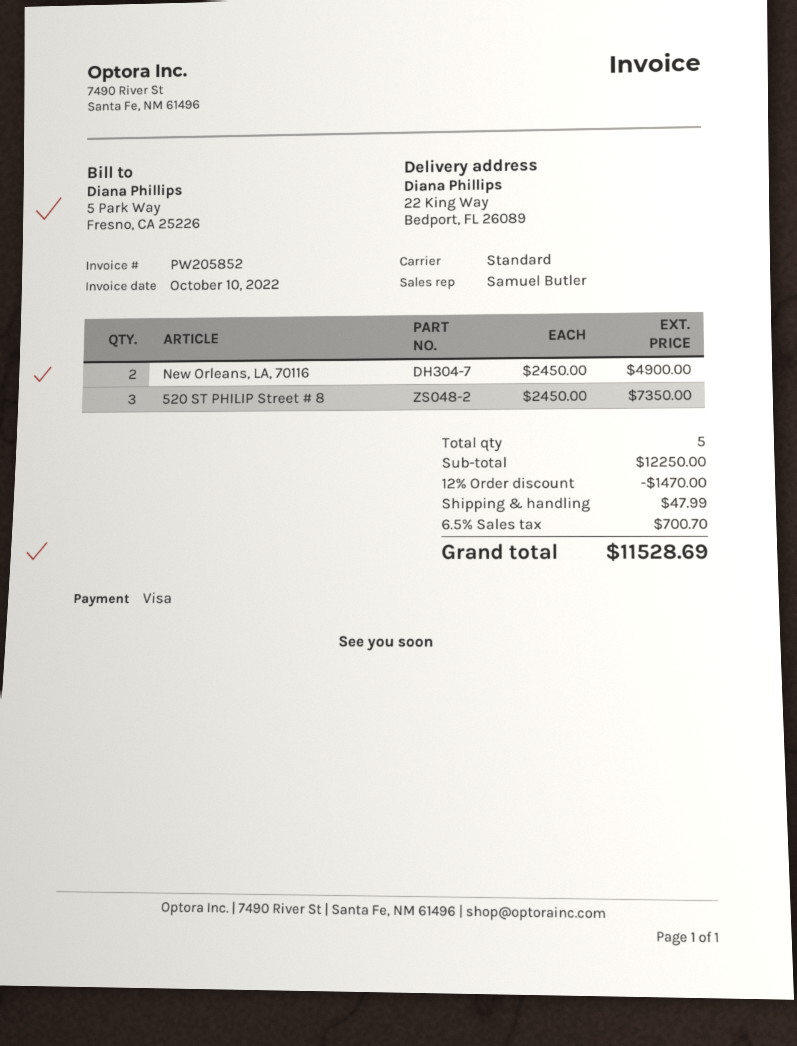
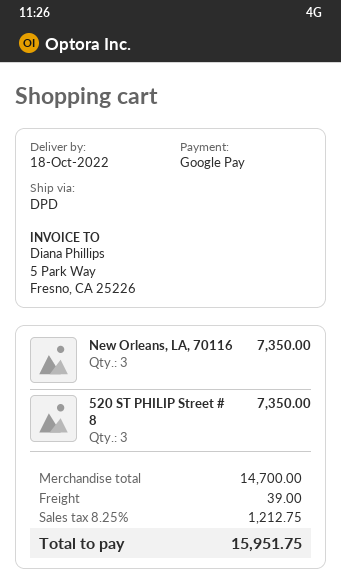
payment method: Visa -> Google Pay
shipping method: standard -> DPD
New Orleans, LA, 70116: 2 for 4900.00 -> 3 for 7350.00
subtotal: 12250.00 -> 14700.00
discount: 12% = 1470.00 -> none
shipping: 47.99 -> 39.00
tax: 6.5% = 700.70 -> 8.25% = 1212.75
total: 11528.69 -> 15951.75

